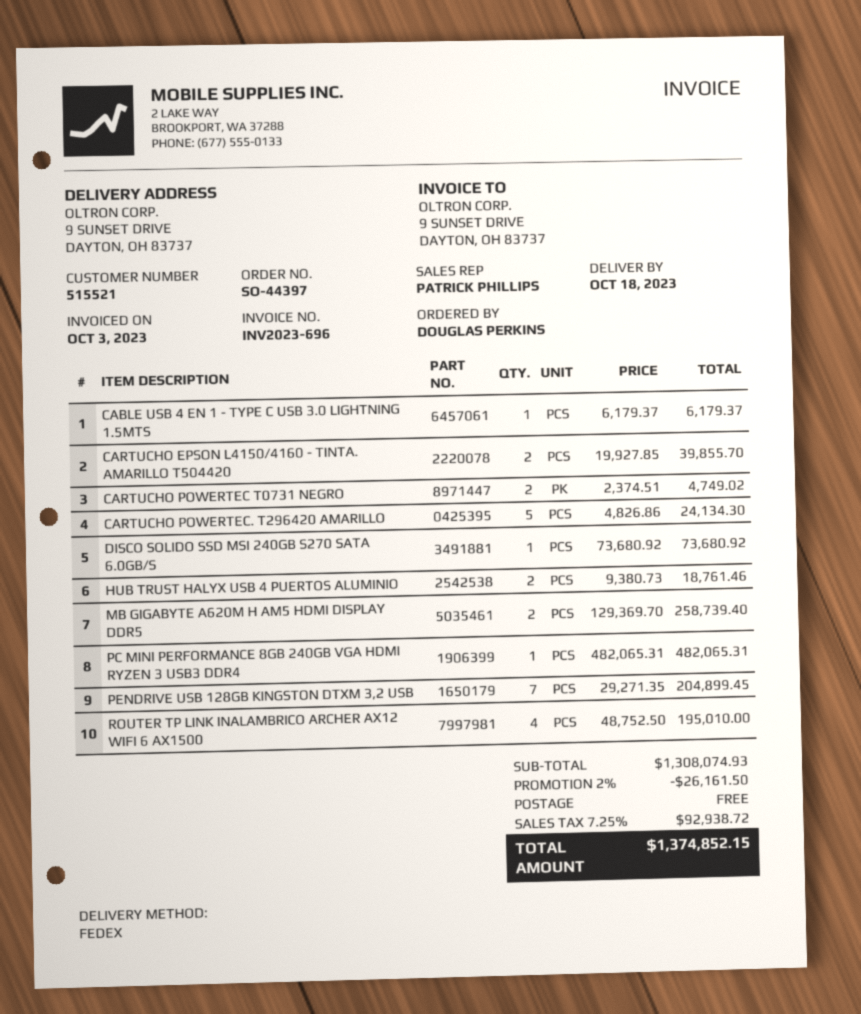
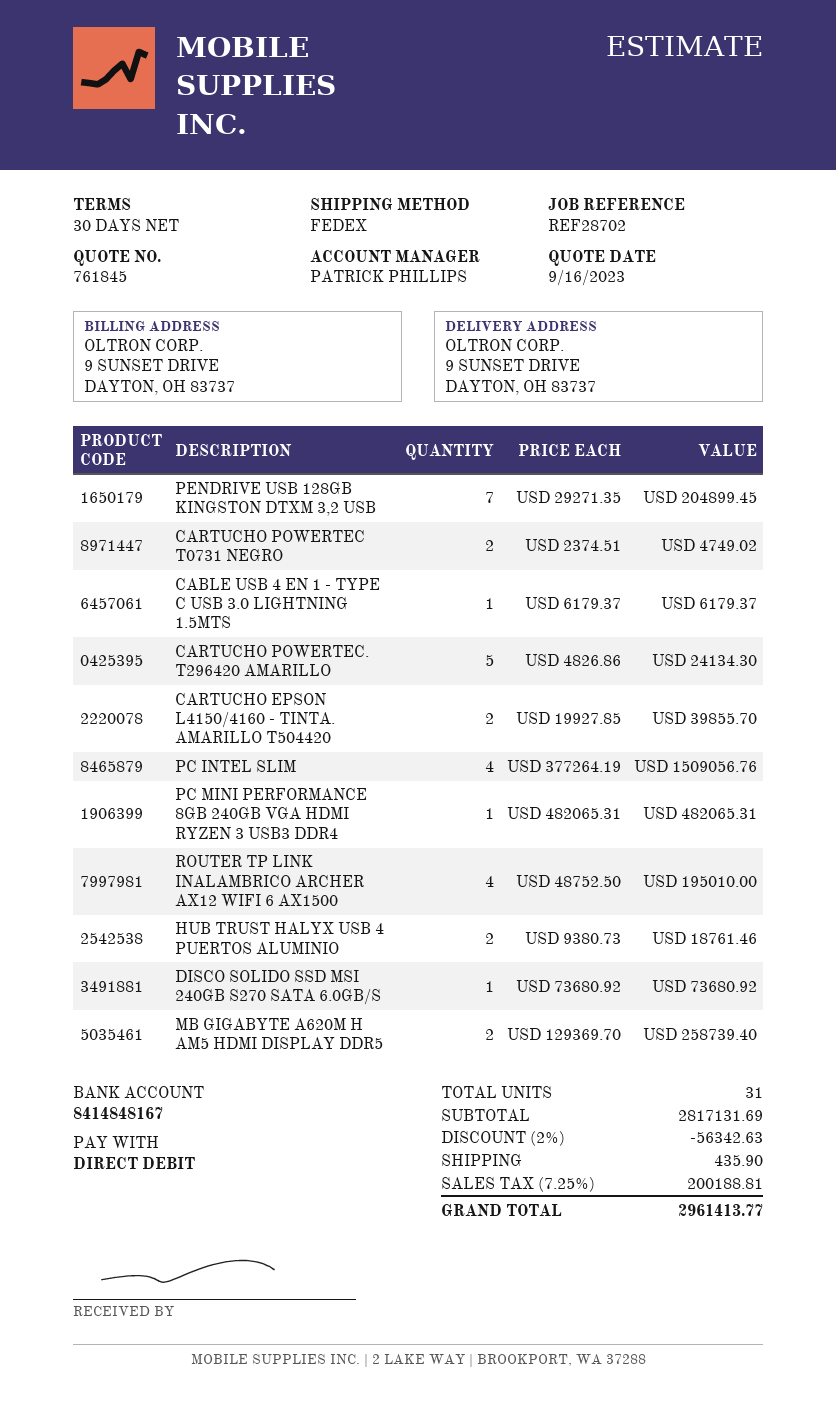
PC INTEL SLIM: none -> 4 x 377264.19 = 1509056.76
subtotal: 1308074.93 -> 2817131.69
discount: 2% = 26161.50 -> 2% = 56342.63
shipping: 0.00 -> 435.90
tax: 7.25% = 92938.72 -> 7.25% = 200188.81
total: 1374852.15 -> 2961413.77

